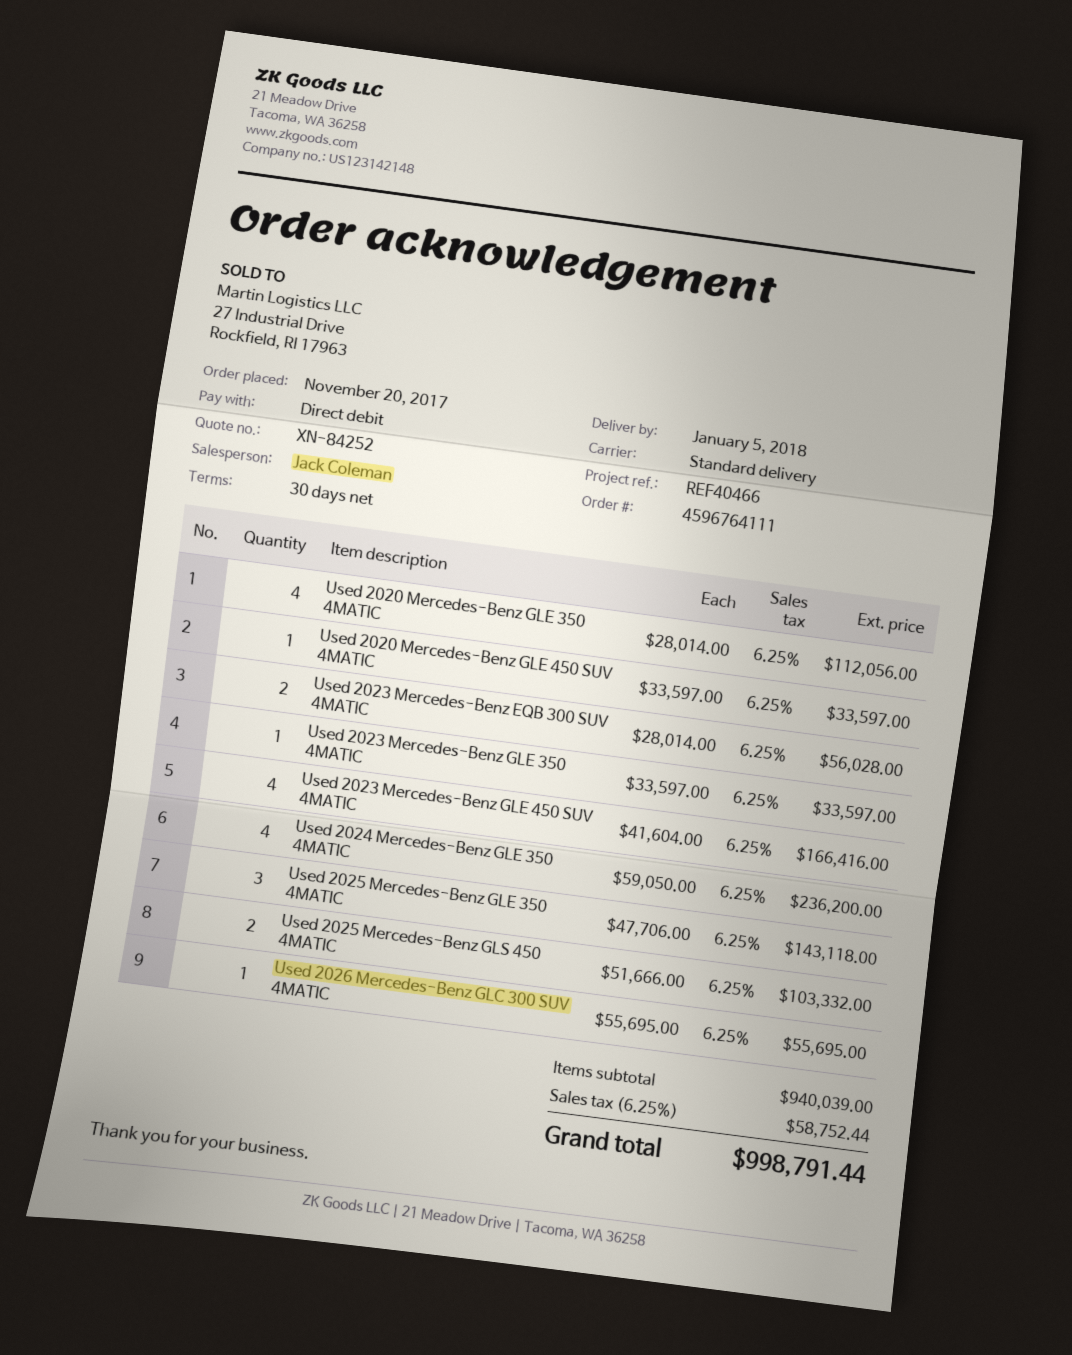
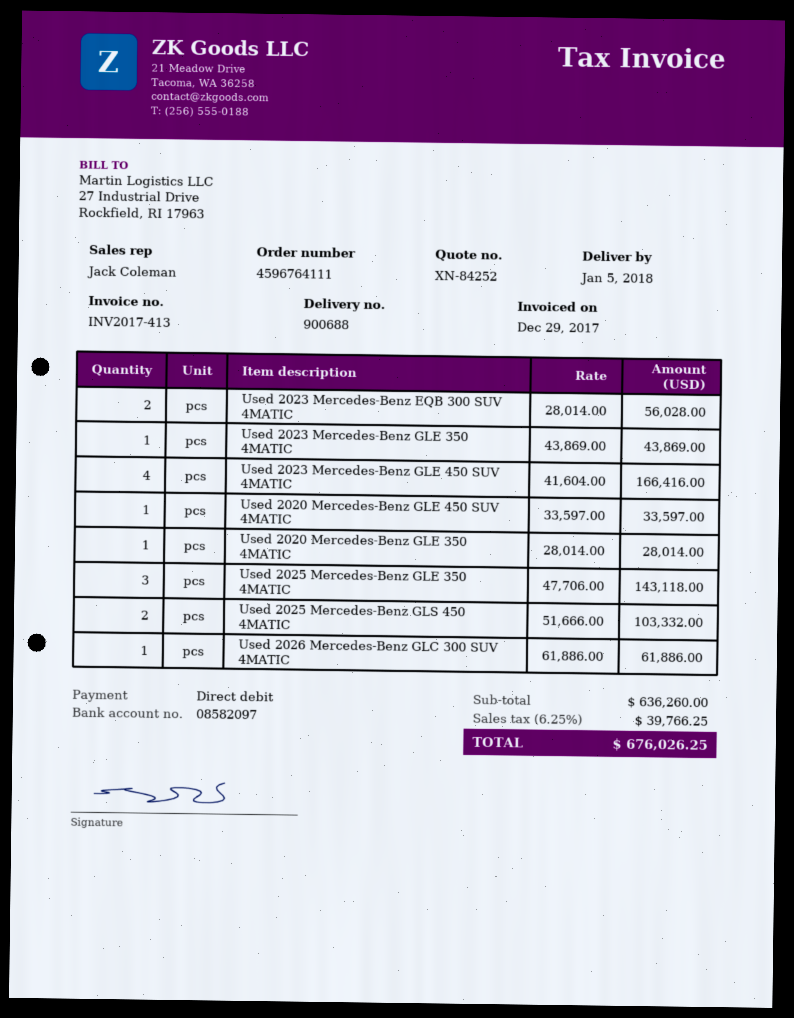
Used 2020 Mercedes-Benz GLE 350 4MATIC: 4 x 28014.00 = 112056.00 -> 1 x 28014.00 = 28014.00
Used 2023 Mercedes-Benz GLE 350 4MATIC: 1 x 33597.00 = 33597.00 -> 1 x 43869.00 = 43869.00
Used 2024 Mercedes-Benz GLE 350 4MATIC: 4 x 59050.00 = 236200.00 -> none
Used 2026 Mercedes-Benz GLC 300 SUV 4MATIC: 1 x 55695.00 = 55695.00 -> 1 x 61886.00 = 61886.00
subtotal: 940039.00 -> 636260.00
tax: 6.25% = 58752.44 -> 6.25% = 39766.25
total: 998791.44 -> 676026.25

